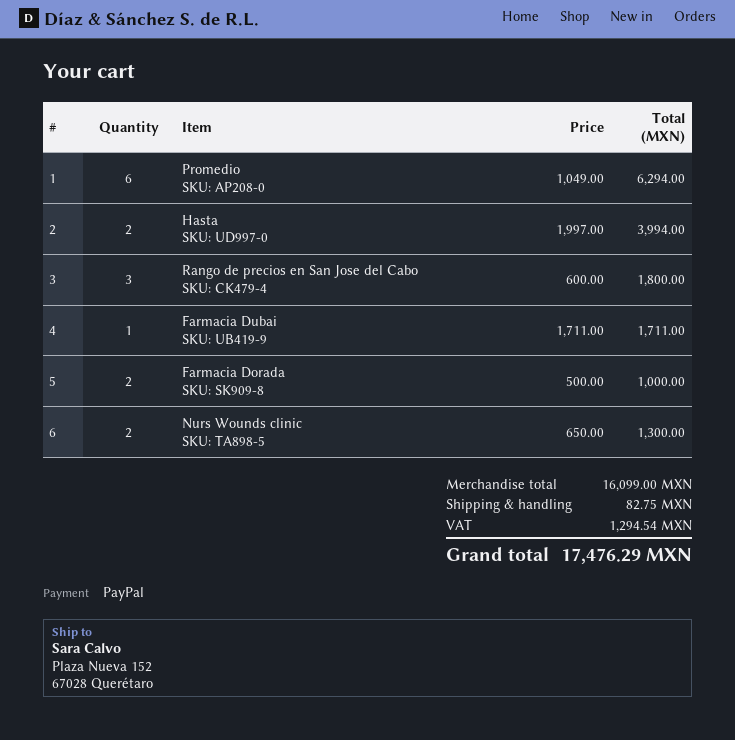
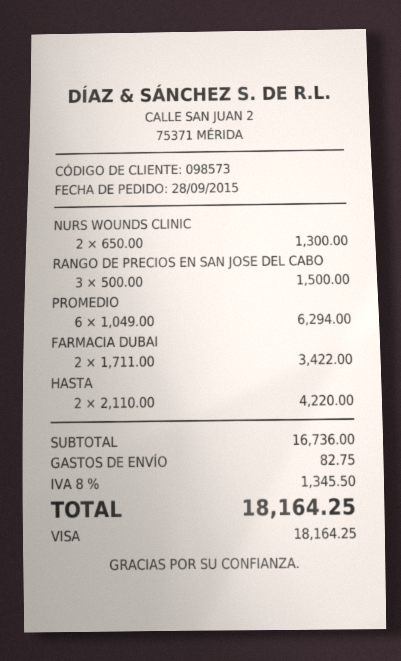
payment method: PayPal -> Visa
Hasta: 2 x 1997.00 = 3994.00 -> 2 x 2110.00 = 4220.00
Rango de precios en San Jose del Cabo: 3 x 600.00 = 1800.00 -> 3 x 500.00 = 1500.00
Farmacia Dubai: 1 x 1711.00 = 1711.00 -> 2 x 1711.00 = 3422.00
Farmacia Dorada: 2 x 500.00 = 1000.00 -> none
subtotal: 16099.00 -> 16736.00
tax: 1294.54 -> 1345.50
total: 17476.29 -> 18164.25

